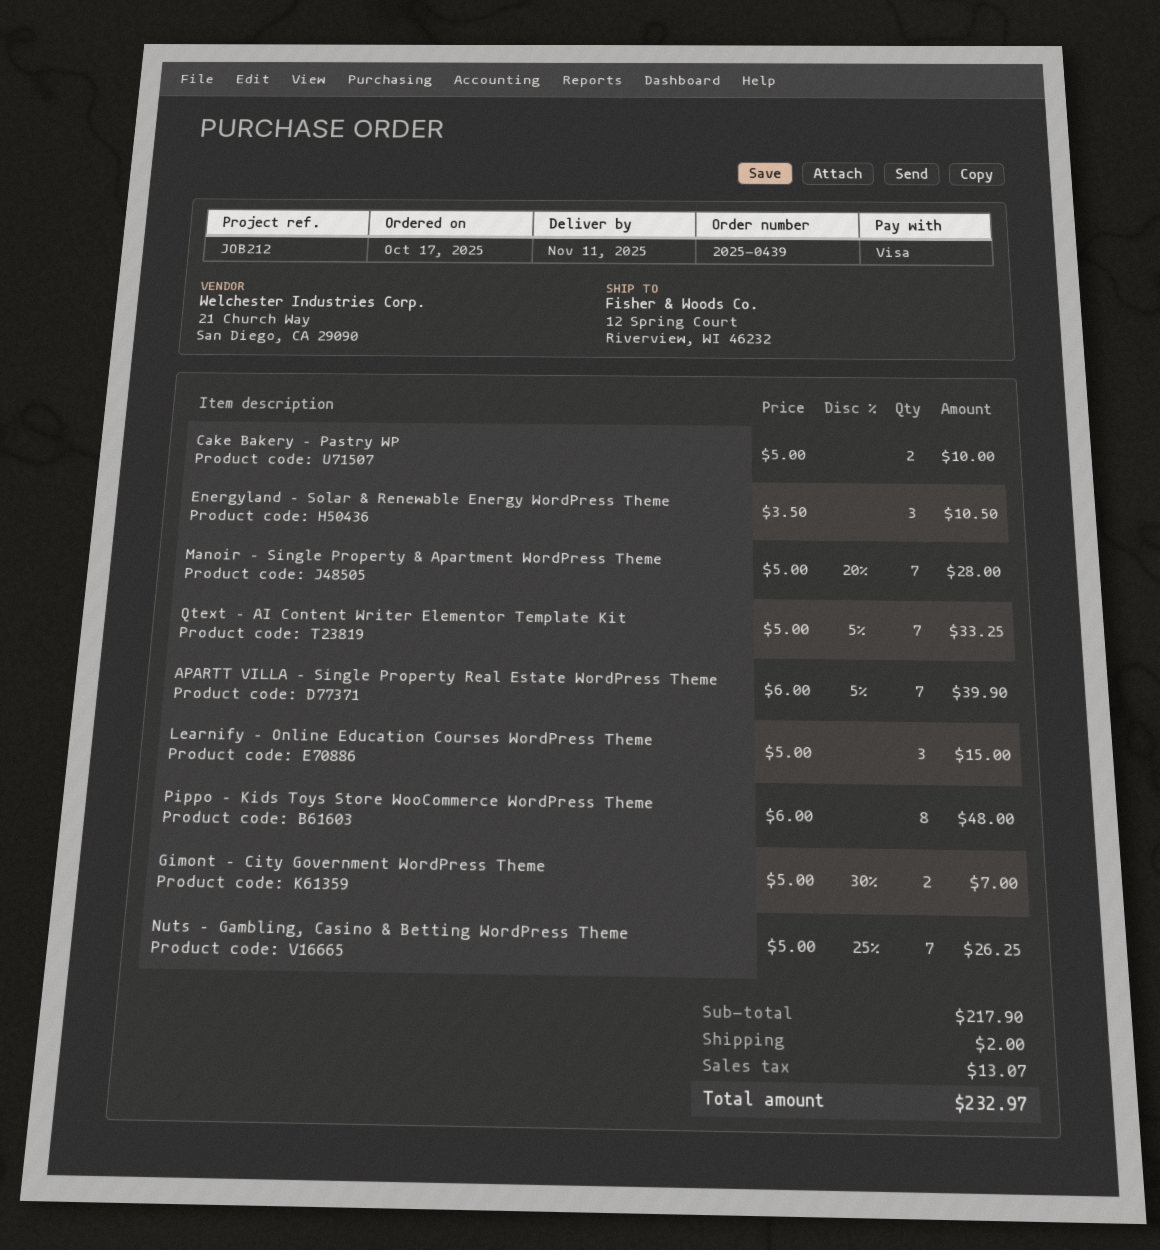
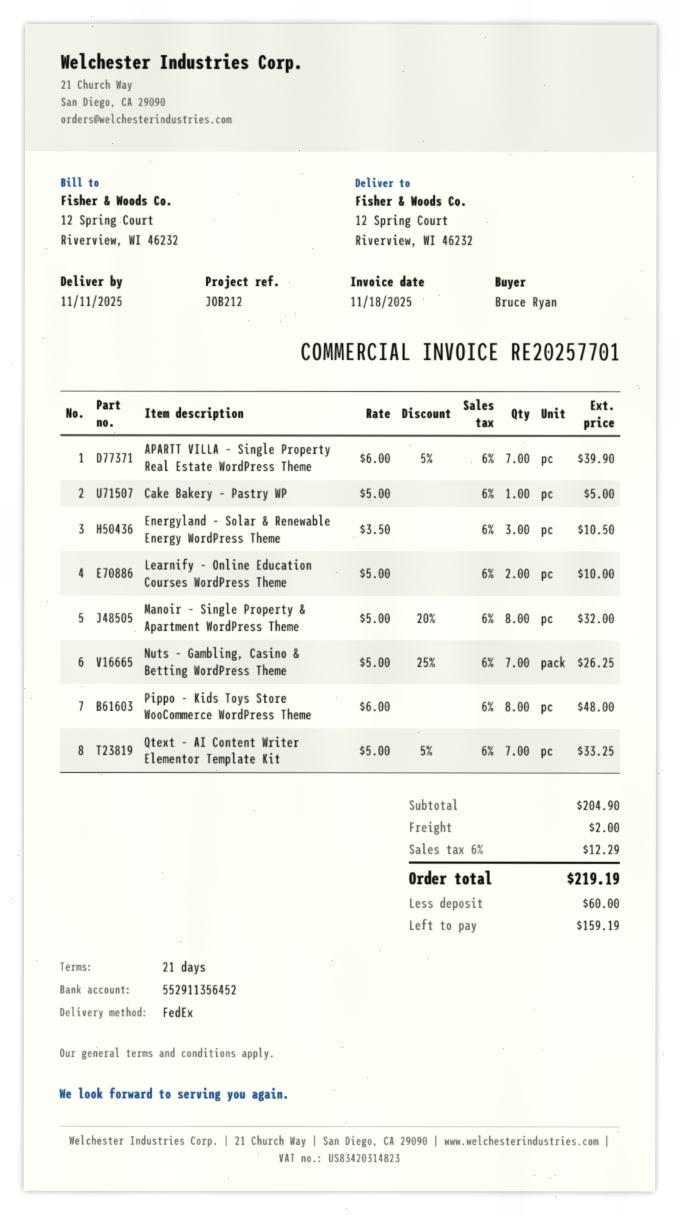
Cake Bakery – Pastry WP: 2 x 5.00 = 10.00 -> 1 x 5.00 = 5.00
Manoir – Single Property & Apartment WordPress Theme: 7 x 5.00 - 20% = 28.00 -> 8 x 5.00 - 20% = 32.00
Learnify – Online Education Courses WordPress Theme: 3 x 5.00 = 15.00 -> 2 x 5.00 = 10.00
Gimont – City Government WordPress Theme: 2 x 5.00 - 30% = 7.00 -> none
subtotal: 217.90 -> 204.90
tax: 13.07 -> 12.29
total: 232.97 -> 219.19

